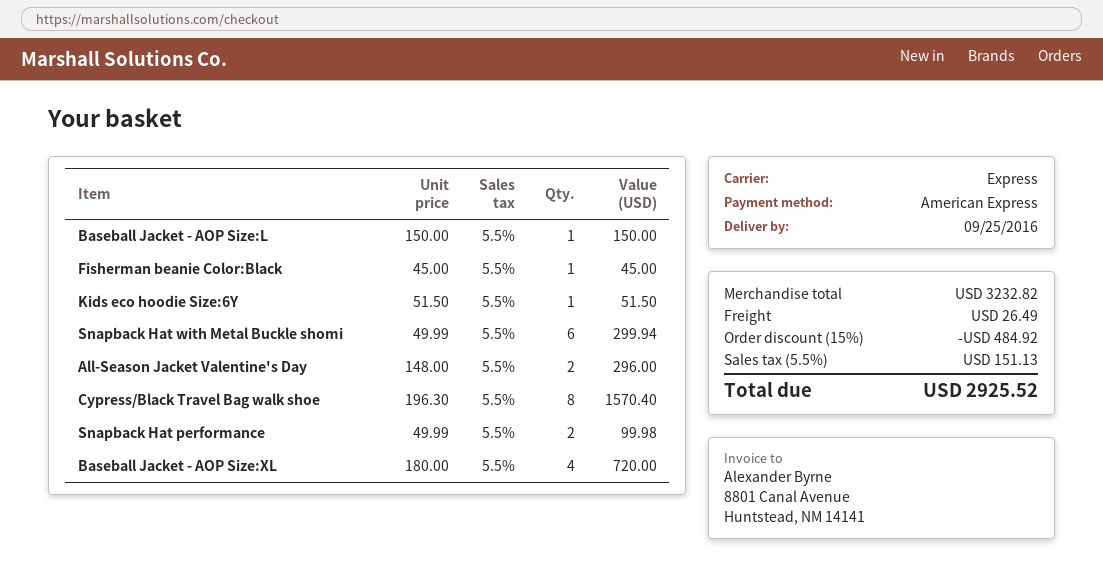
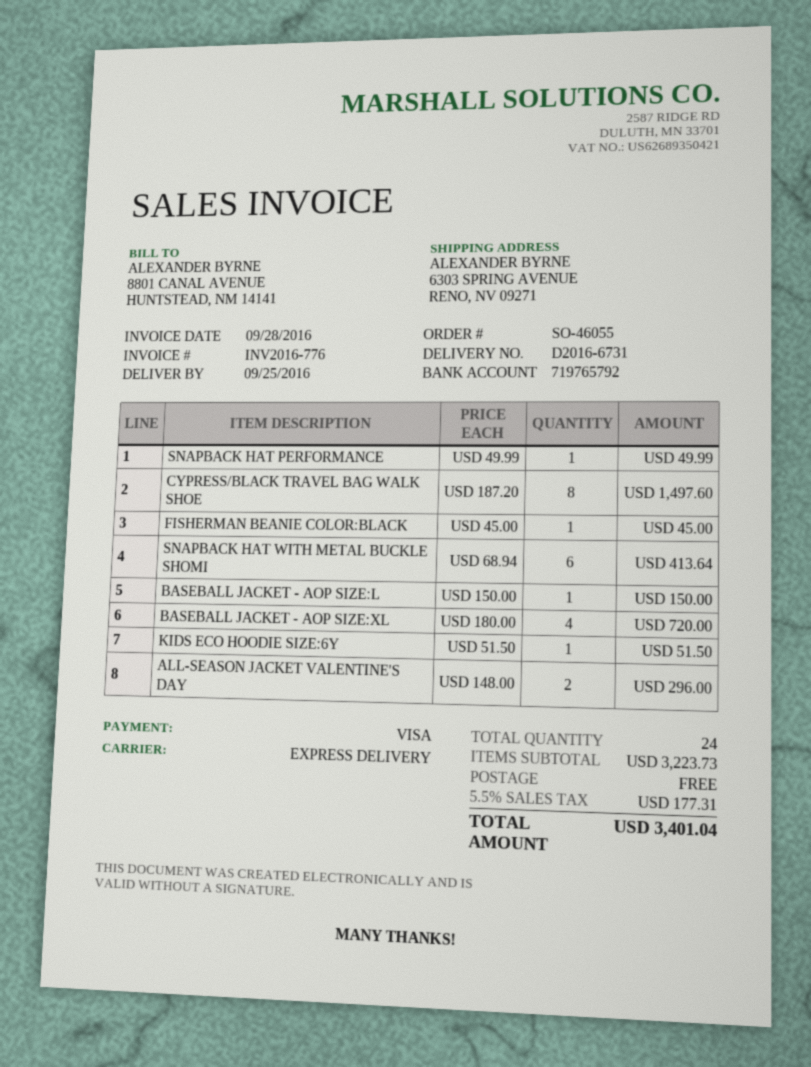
payment method: American Express -> Visa
Snapback Hat with Metal Buckle shomi: 6 x 49.99 = 299.94 -> 6 x 68.94 = 413.64
Cypress/Black Travel Bag walk shoe: 8 x 196.30 = 1570.40 -> 8 x 187.20 = 1497.60
Snapback Hat performance: 2 x 49.99 = 99.98 -> 1 x 49.99 = 49.99
subtotal: 3232.82 -> 3223.73
discount: 15% = 484.92 -> none
shipping: 26.49 -> 0.00
tax: 5.5% = 151.13 -> 5.5% = 177.31
total: 2925.52 -> 3401.04

